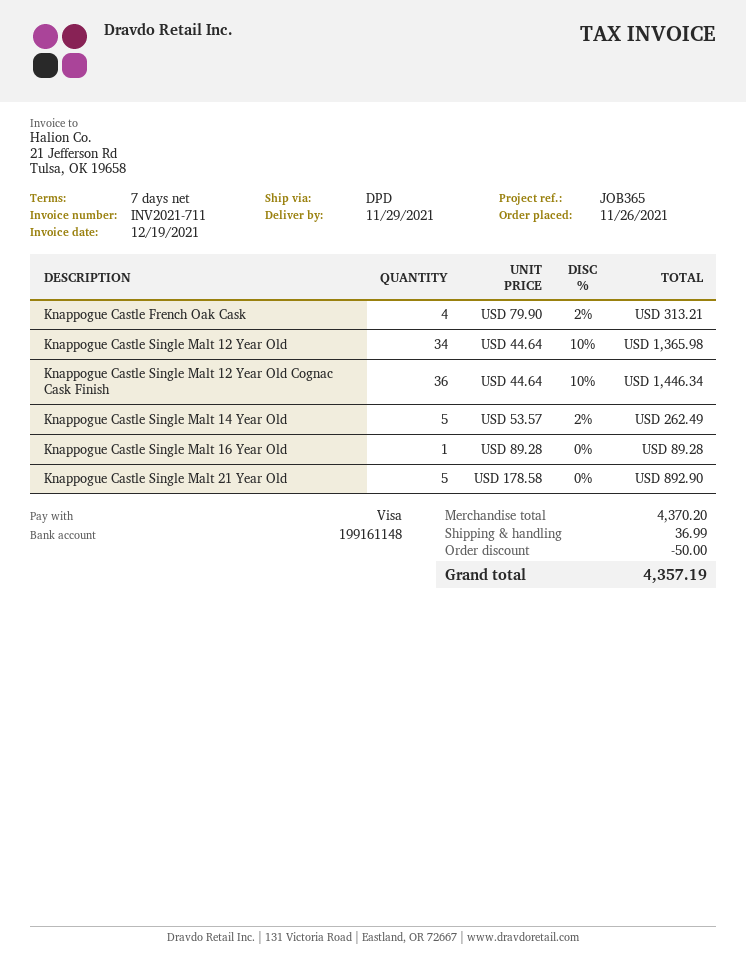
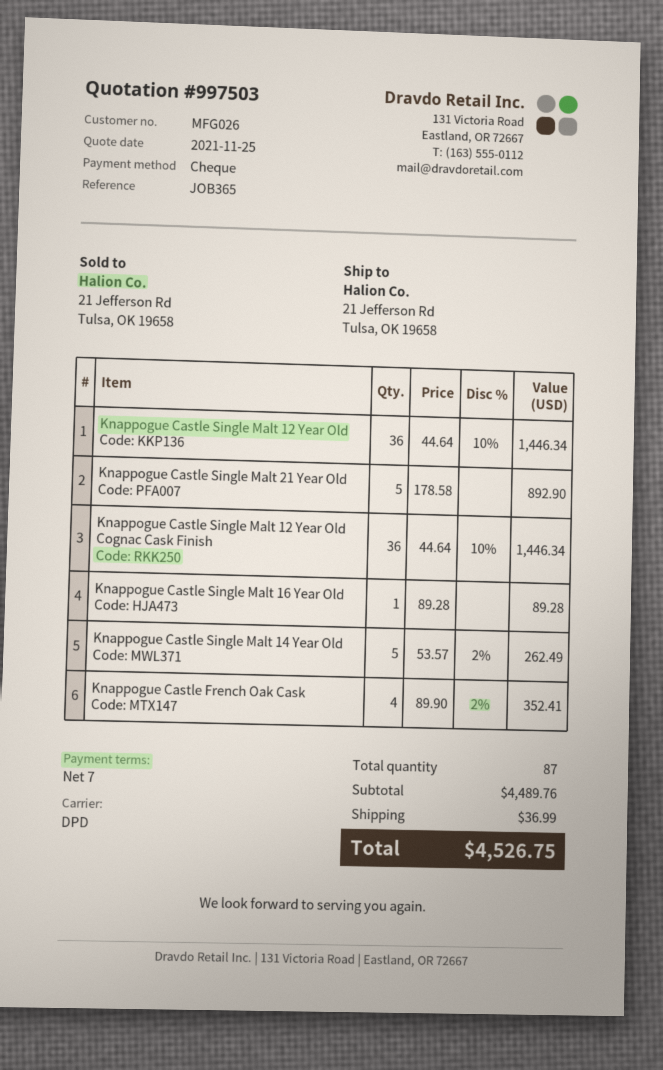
payment method: Visa -> cheque
Knappogue Castle French Oak Cask: 4 x 79.90 - 2% = 313.21 -> 4 x 89.90 - 2% = 352.41
Knappogue Castle Single Malt 12 Year Old: 34 x 44.64 - 10% = 1365.98 -> 36 x 44.64 - 10% = 1446.34
subtotal: 4370.20 -> 4489.76
discount: 50.00 -> none
total: 4357.19 -> 4526.75

